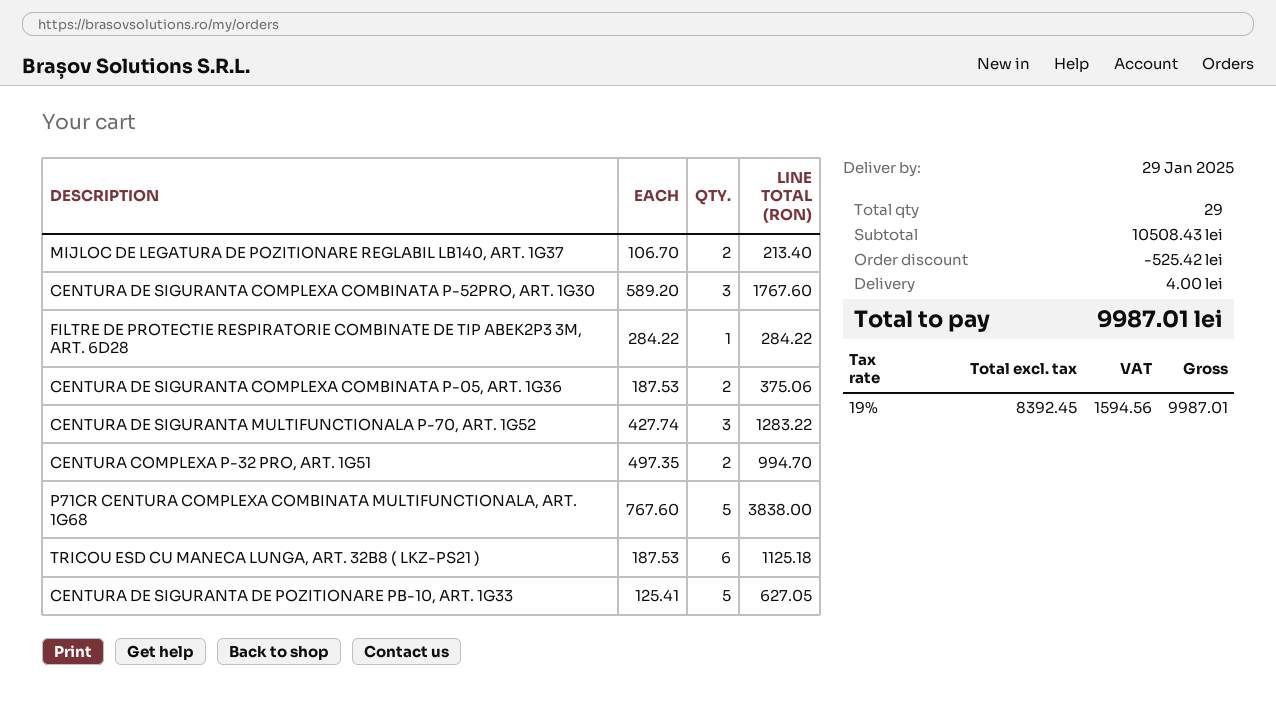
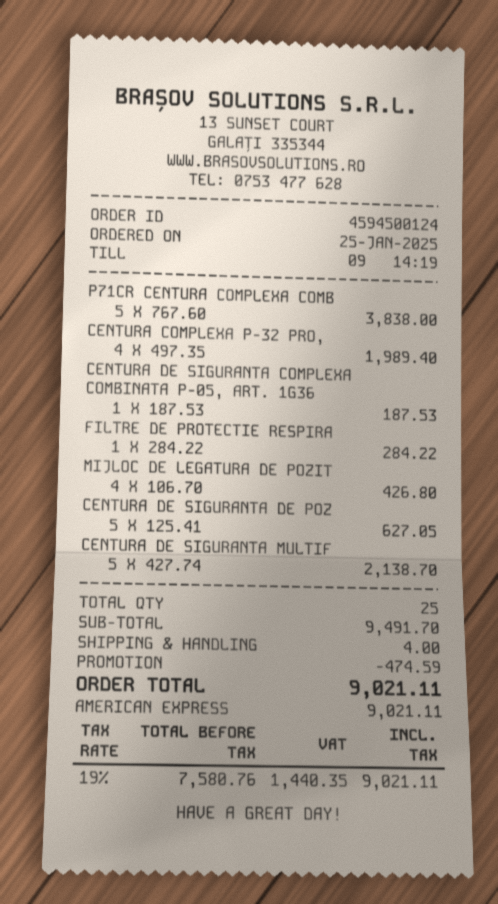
MIJLOC DE LEGATURA DE POZITIONARE REGLABIL LB140, ART. 1G37: 2 x 106.70 = 213.40 -> 4 x 106.70 = 426.80
CENTURA DE SIGURANTA COMPLEXA COMBINATA P-52PRO, ART. 1G30: 3 x 589.20 = 1767.60 -> none
CENTURA DE SIGURANTA COMPLEXA COMBINATA P-05, ART. 1G36: 2 x 187.53 = 375.06 -> 1 x 187.53 = 187.53
CENTURA DE SIGURANTA MULTIFUNCTIONALA P-70, ART. 1G52: 3 x 427.74 = 1283.22 -> 5 x 427.74 = 2138.70
CENTURA COMPLEXA P-32 PRO, ART. 1G51: 2 x 497.35 = 994.70 -> 4 x 497.35 = 1989.40
TRICOU ESD CU MANECA LUNGA, ART. 32B8 ( LKZ-PS21 ): 6 x 187.53 = 1125.18 -> none
total quantity: 29 -> 25
subtotal: 10508.43 -> 9491.70
discount: 525.42 -> 474.59
net: 8392.45 -> 7580.76
tax: 19% = 1594.56 -> 19% = 1440.35
total: 9987.01 -> 9021.11

